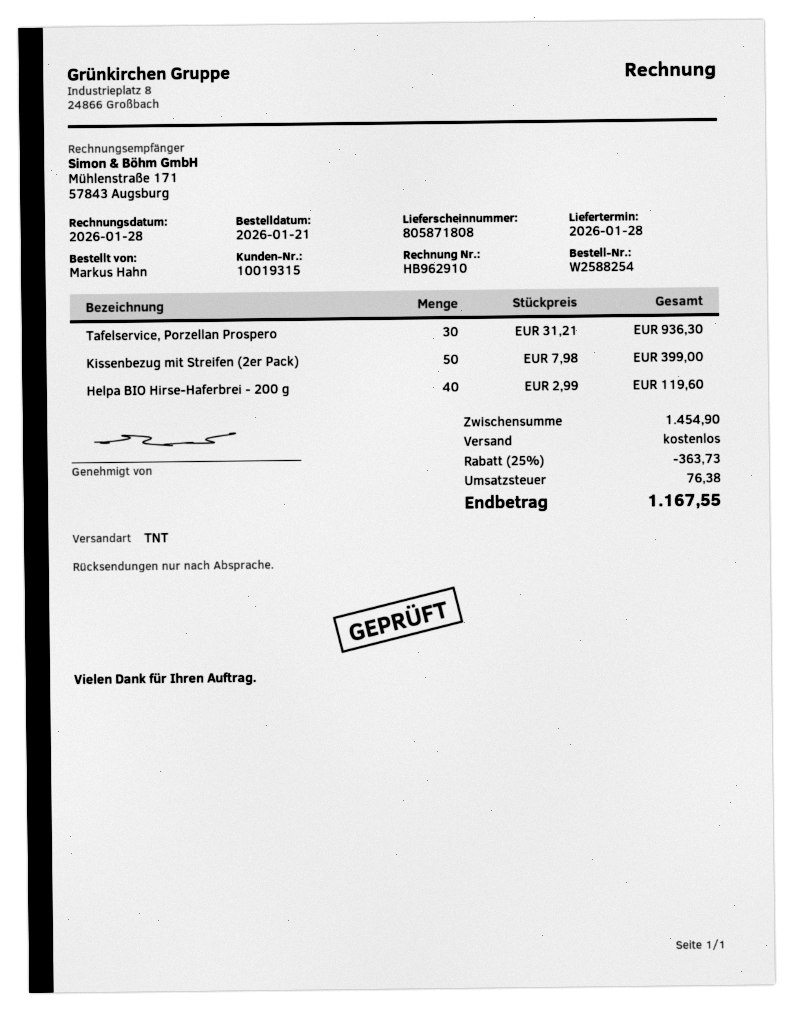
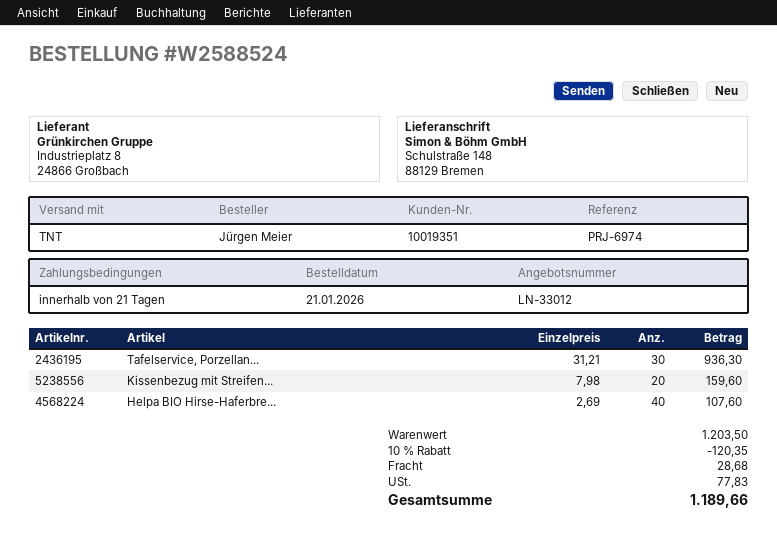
order number: W2588254 -> W2588524
customer number: 10019315 -> 10019351
ordered by: Markus Hahn -> Jürgen Meier
Kissenbezug mit Streifen (2er Pack): 50 x 7.98 = 399.00 -> 20 x 7.98 = 159.60
Helpa BIO Hirse-Haferbrei - 200 g: 40 x 2.99 = 119.60 -> 40 x 2.69 = 107.60
subtotal: 1454.90 -> 1203.50
discount: 25% = 363.73 -> 10% = 120.35
shipping: 0.00 -> 28.68
tax: 76.38 -> 77.83
total: 1167.55 -> 1189.66

